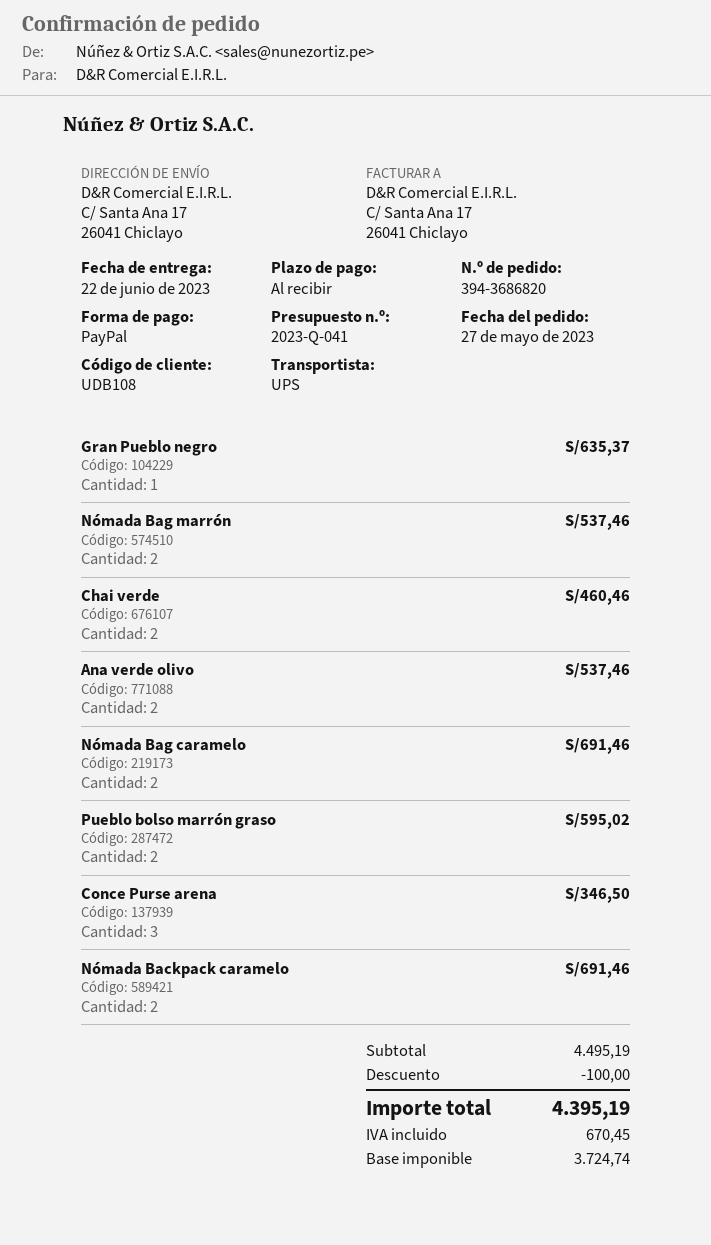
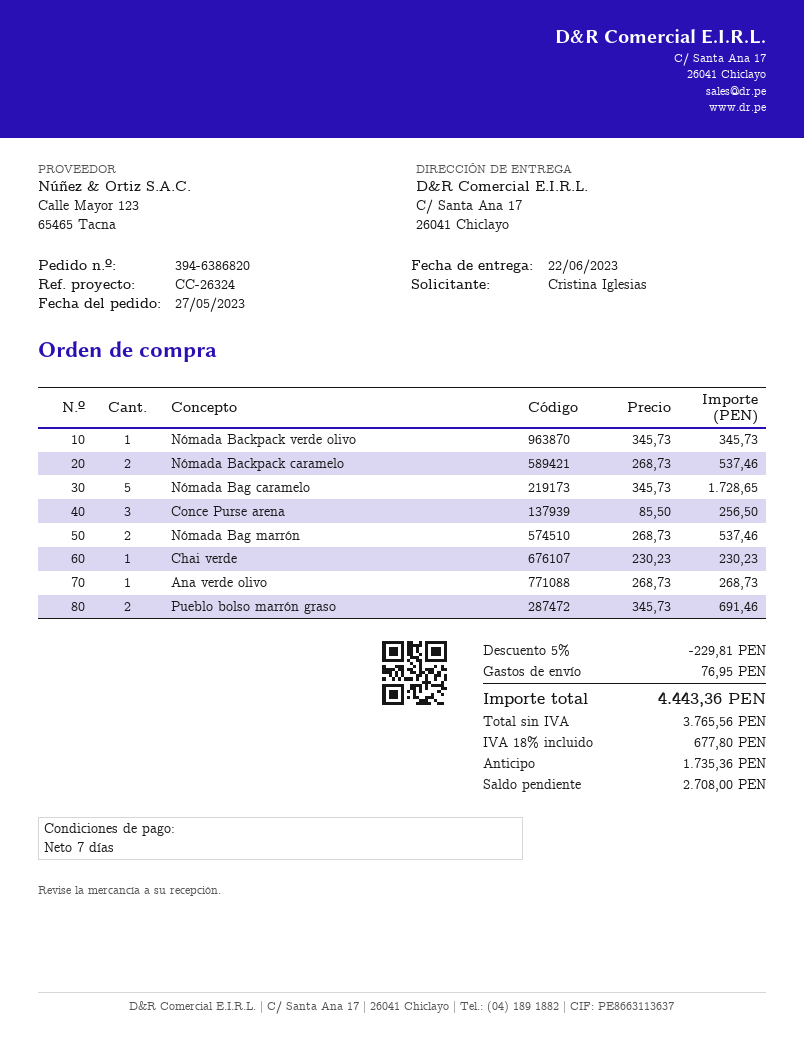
order number: 394-3686820 -> 394-6386820
payment terms: on receipt -> 7 days
Gran Pueblo negro: 1 for 635.37 -> none
Chai verde: 2 for 460.46 -> 1 for 230.23
Ana verde olivo: 2 for 537.46 -> 1 for 268.73
Nómada Bag caramelo: 2 for 691.46 -> 5 for 1728.65
Pueblo bolso marrón graso: 2 for 595.02 -> 2 for 691.46
Conce Purse arena: 3 for 346.50 -> 3 for 256.50
Nómada Backpack caramelo: 2 for 691.46 -> 2 for 537.46
Nómada Backpack verde olivo: none -> 1 for 345.73
discount: 100.00 -> 229.81
shipping: none -> 76.95
net: 3724.74 -> 3765.56
tax: 670.45 -> 677.80
total: 4395.19 -> 4443.36

